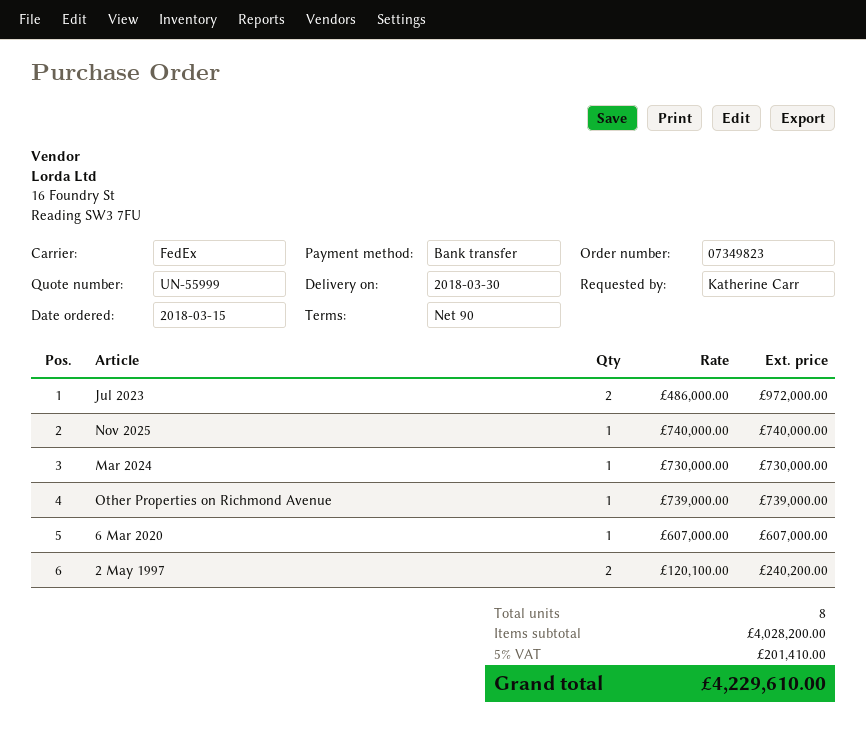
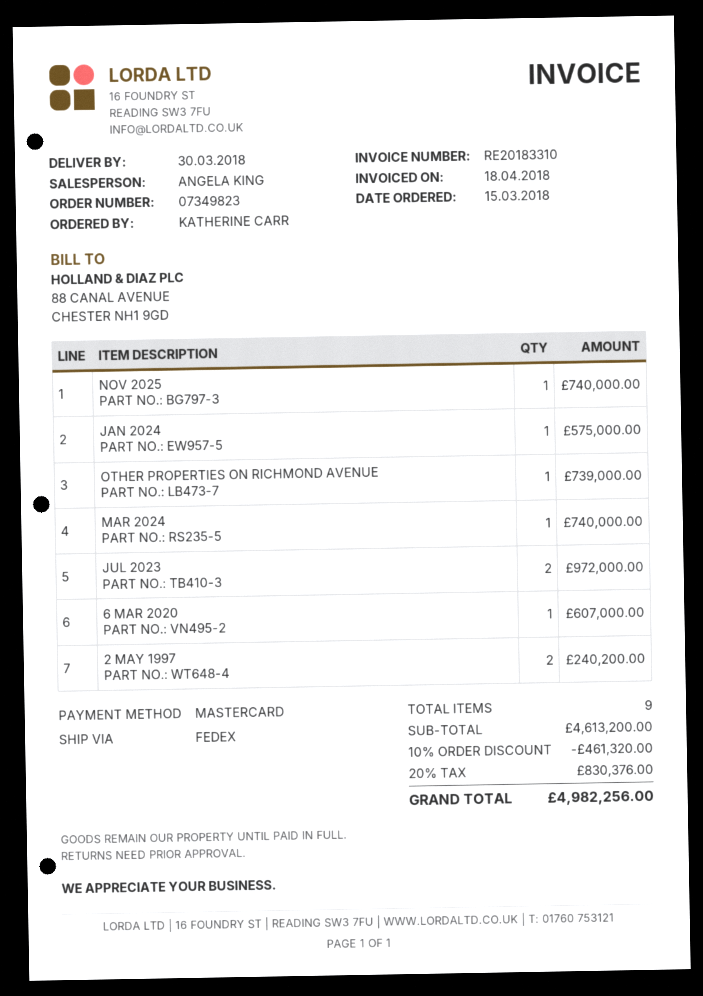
payment method: bank transfer -> Mastercard
Mar 2024: 1 for 730000.00 -> 1 for 740000.00
JAN 2024: none -> 1 for 575000.00
total quantity: 8 -> 9
subtotal: 4028200.00 -> 4613200.00
discount: none -> 10% = 461320.00
tax: 5% = 201410.00 -> 20% = 830376.00
total: 4229610.00 -> 4982256.00

